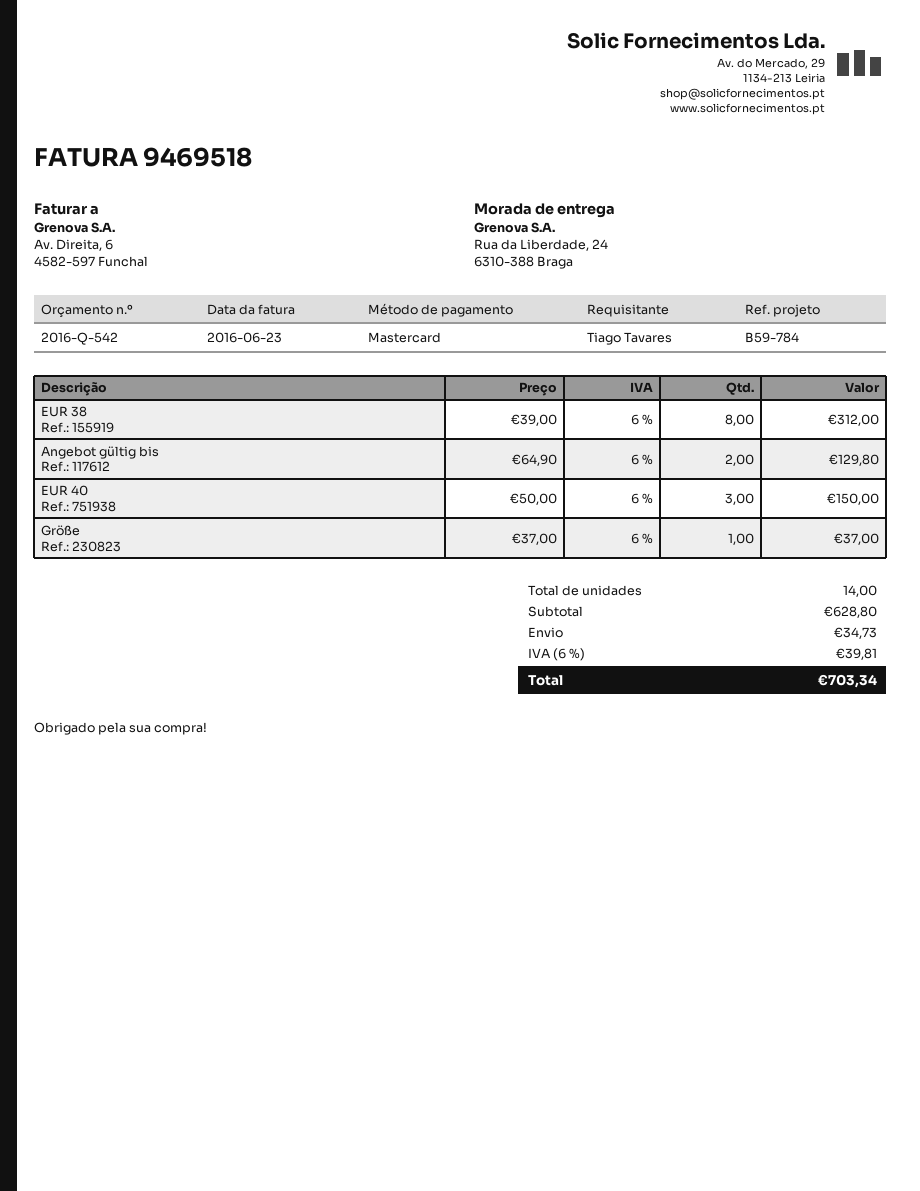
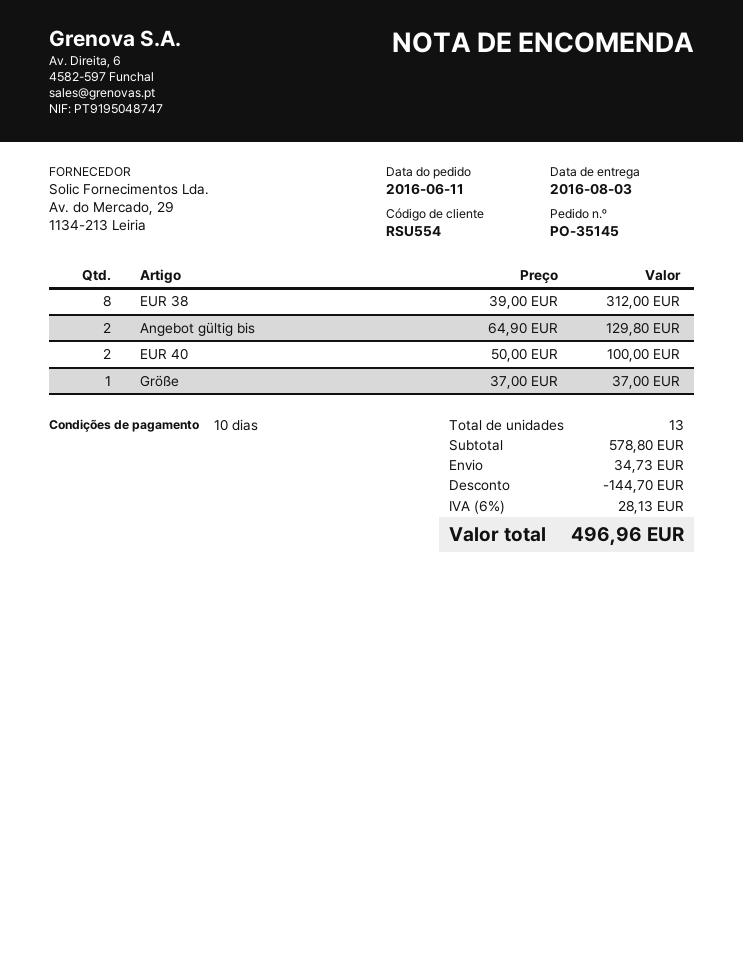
EUR 40: 3 x 50.00 = 150.00 -> 2 x 50.00 = 100.00
total quantity: 14 -> 13
subtotal: 628.80 -> 578.80
discount: none -> 144.70
tax: 6% = 39.81 -> 6% = 28.13
total: 703.34 -> 496.96

